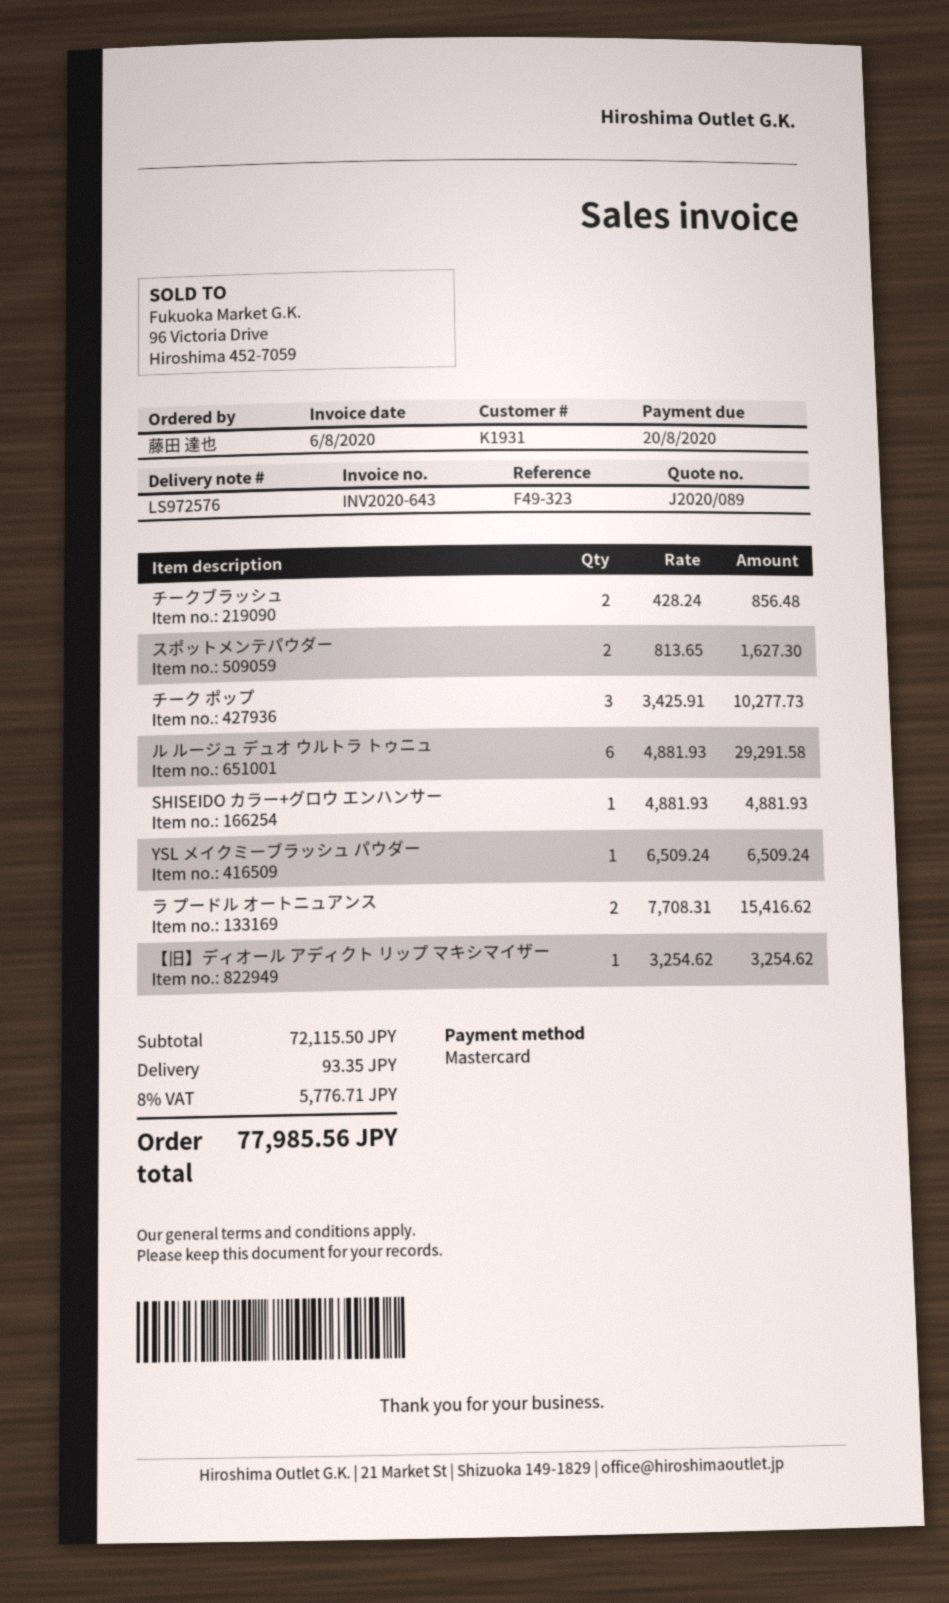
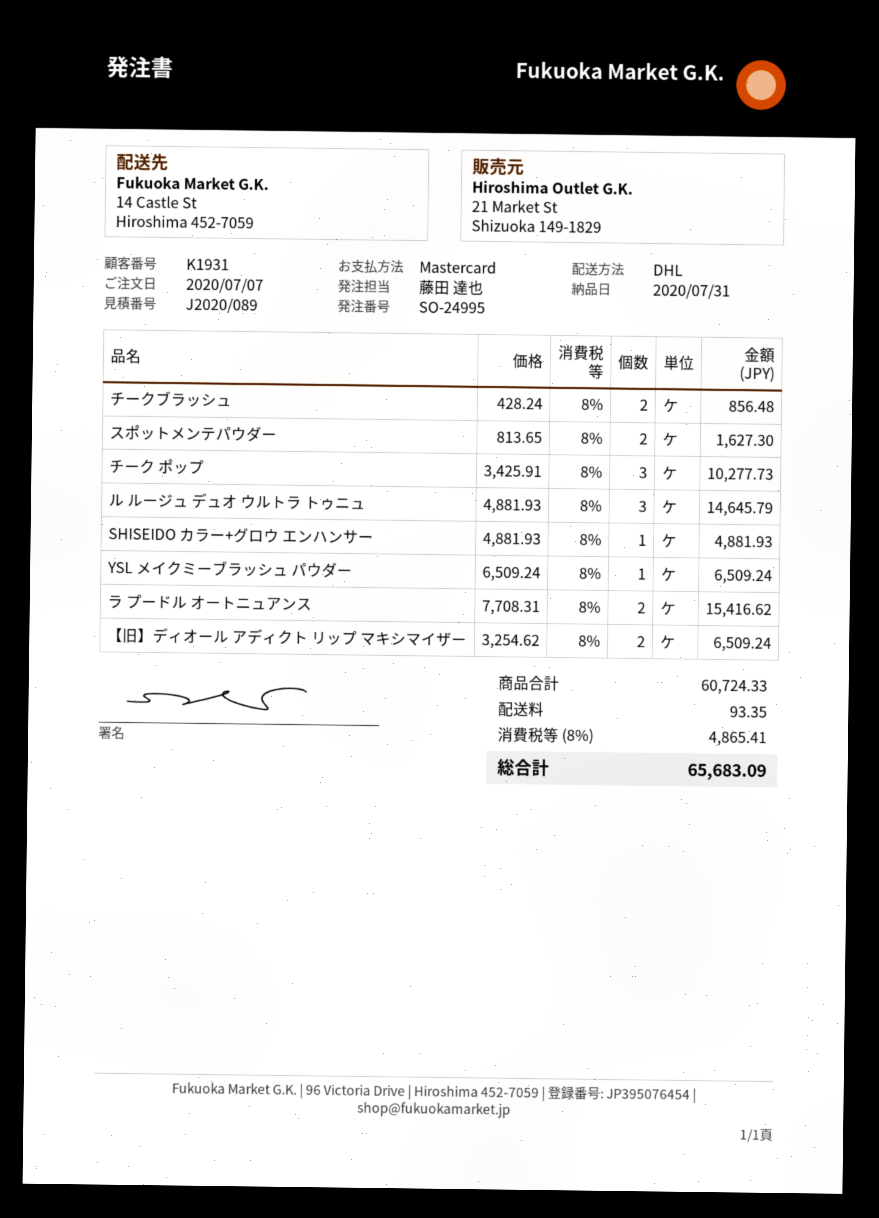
ル ルージュ デュオ ウルトラ トゥニュ: 6 x 4881.93 = 29291.58 -> 3 x 4881.93 = 14645.79
【旧】ディオール アディクト リップ マキシマイザー: 1 x 3254.62 = 3254.62 -> 2 x 3254.62 = 6509.24
subtotal: 72115.50 -> 60724.33
tax: 8% = 5776.71 -> 8% = 4865.41
total: 77985.56 -> 65683.09

